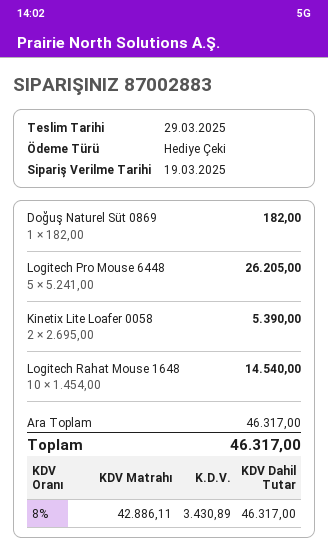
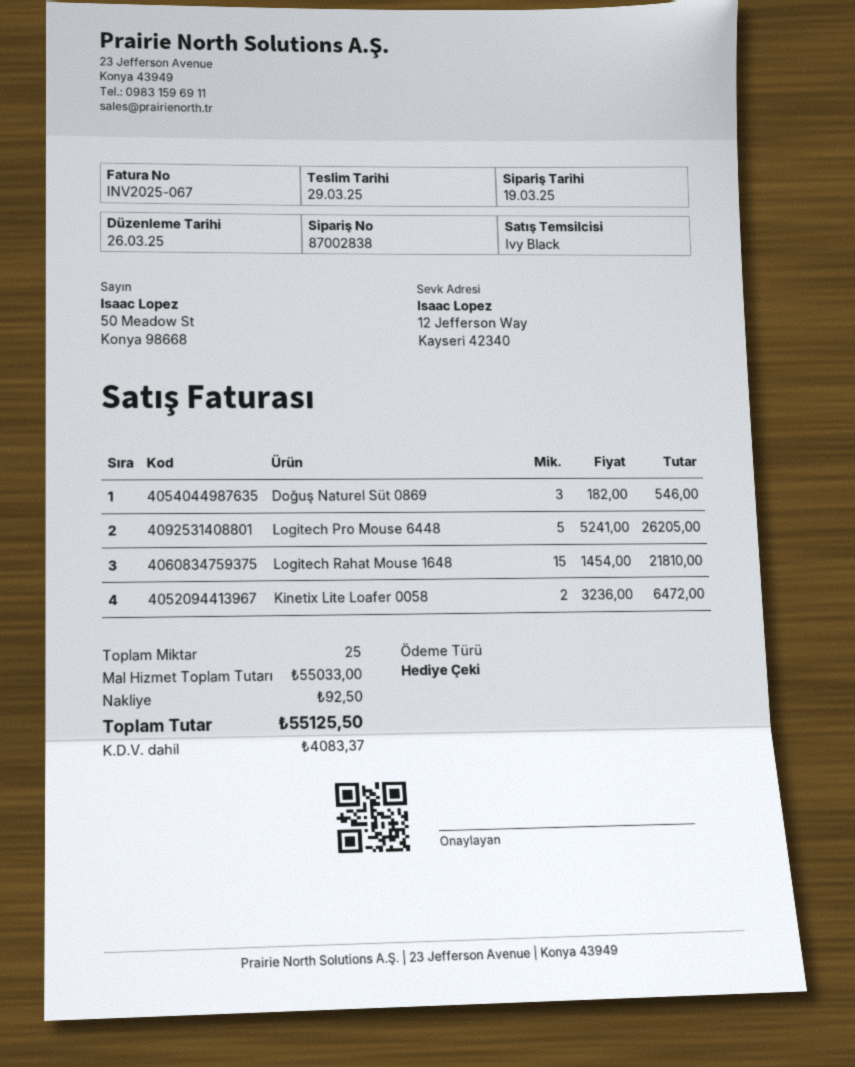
order number: 87002883 -> 87002838
Doğuş Naturel Süt 0869: 1 x 182.00 = 182.00 -> 3 x 182.00 = 546.00
Kinetix Lite Loafer 0058: 2 x 2695.00 = 5390.00 -> 2 x 3236.00 = 6472.00
Logitech Rahat Mouse 1648: 10 x 1454.00 = 14540.00 -> 15 x 1454.00 = 21810.00
subtotal: 46317.00 -> 55033.00
shipping: none -> 92.50
tax: 3430.89 -> 4083.37
total: 46317.00 -> 55125.50

